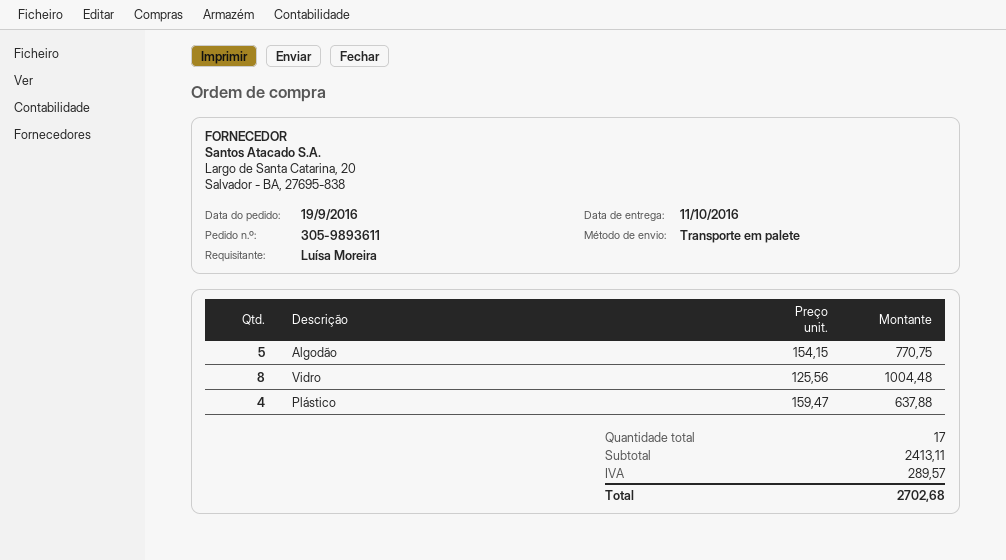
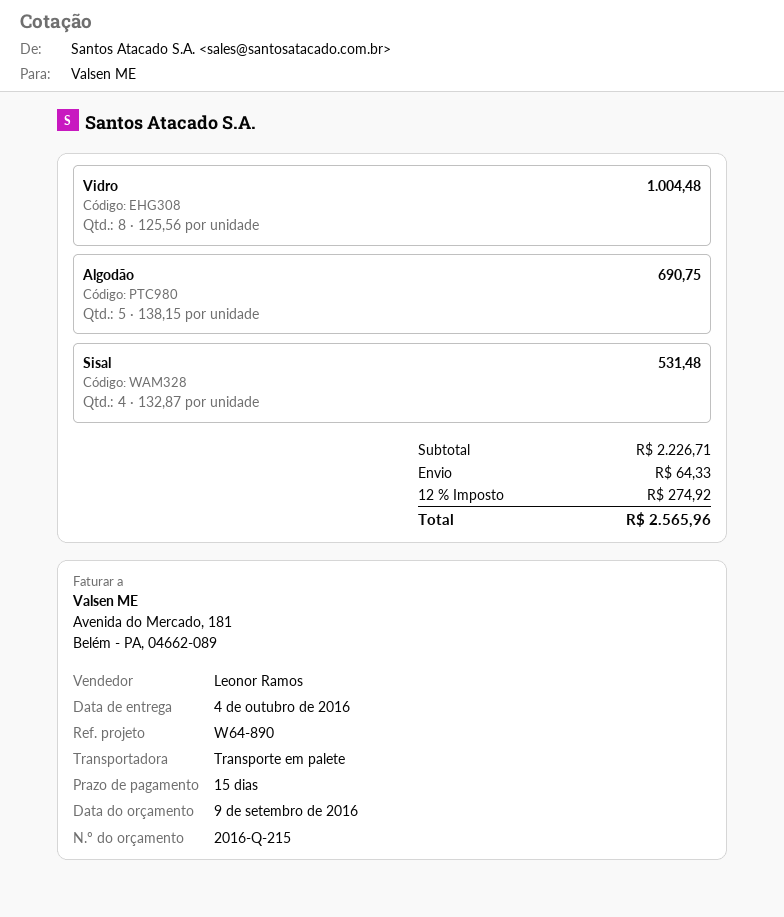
delivery date: 2016-10-11 -> 2016-10-04
Algodão: 5 x 154.15 = 770.75 -> 5 x 138.15 = 690.75
Plástico: 4 x 159.47 = 637.88 -> none
Sisal: none -> 4 x 132.87 = 531.48
subtotal: 2413.11 -> 2226.71
shipping: none -> 64.33
tax: 289.57 -> 274.92
total: 2702.68 -> 2565.96

